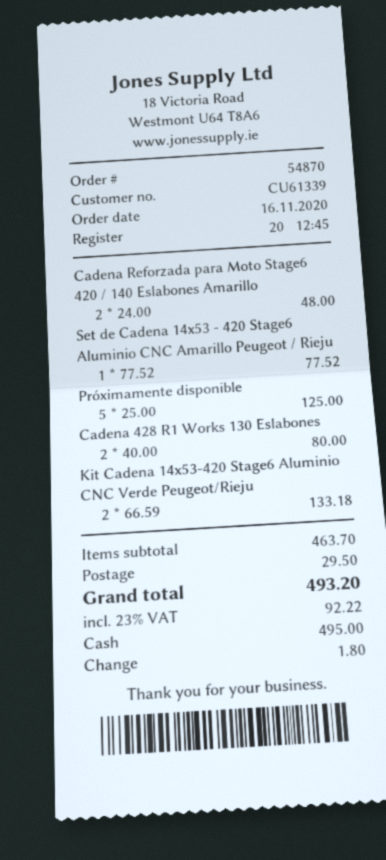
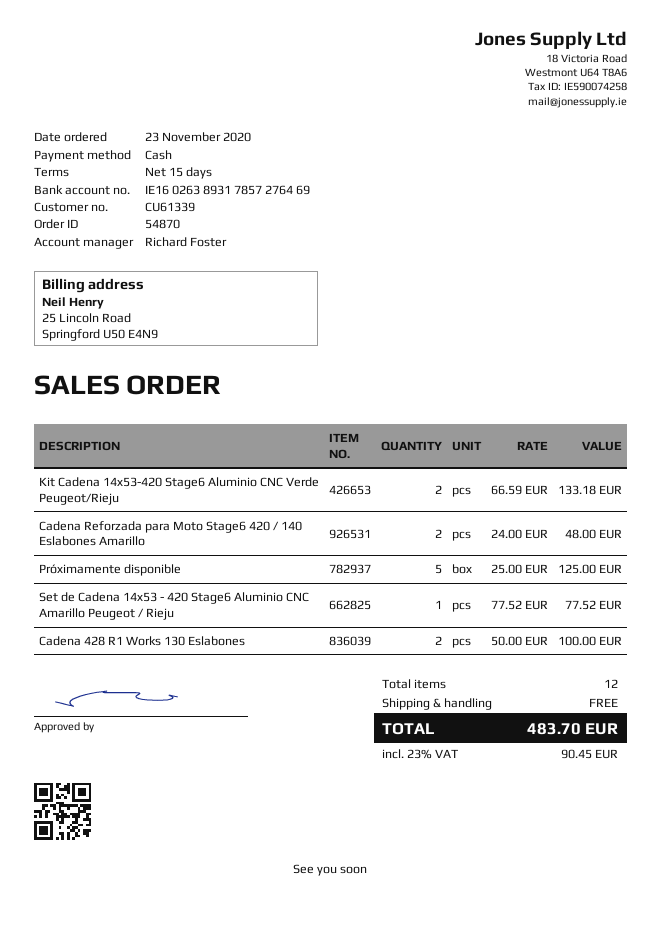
order date: 2020-11-16 -> 2020-11-23
Cadena 428 R1 Works 130 Eslabones: 2 x 40.00 = 80.00 -> 2 x 50.00 = 100.00
shipping: 29.50 -> 0.00
tax: 23% = 92.22 -> 23% = 90.45
total: 493.20 -> 483.70

